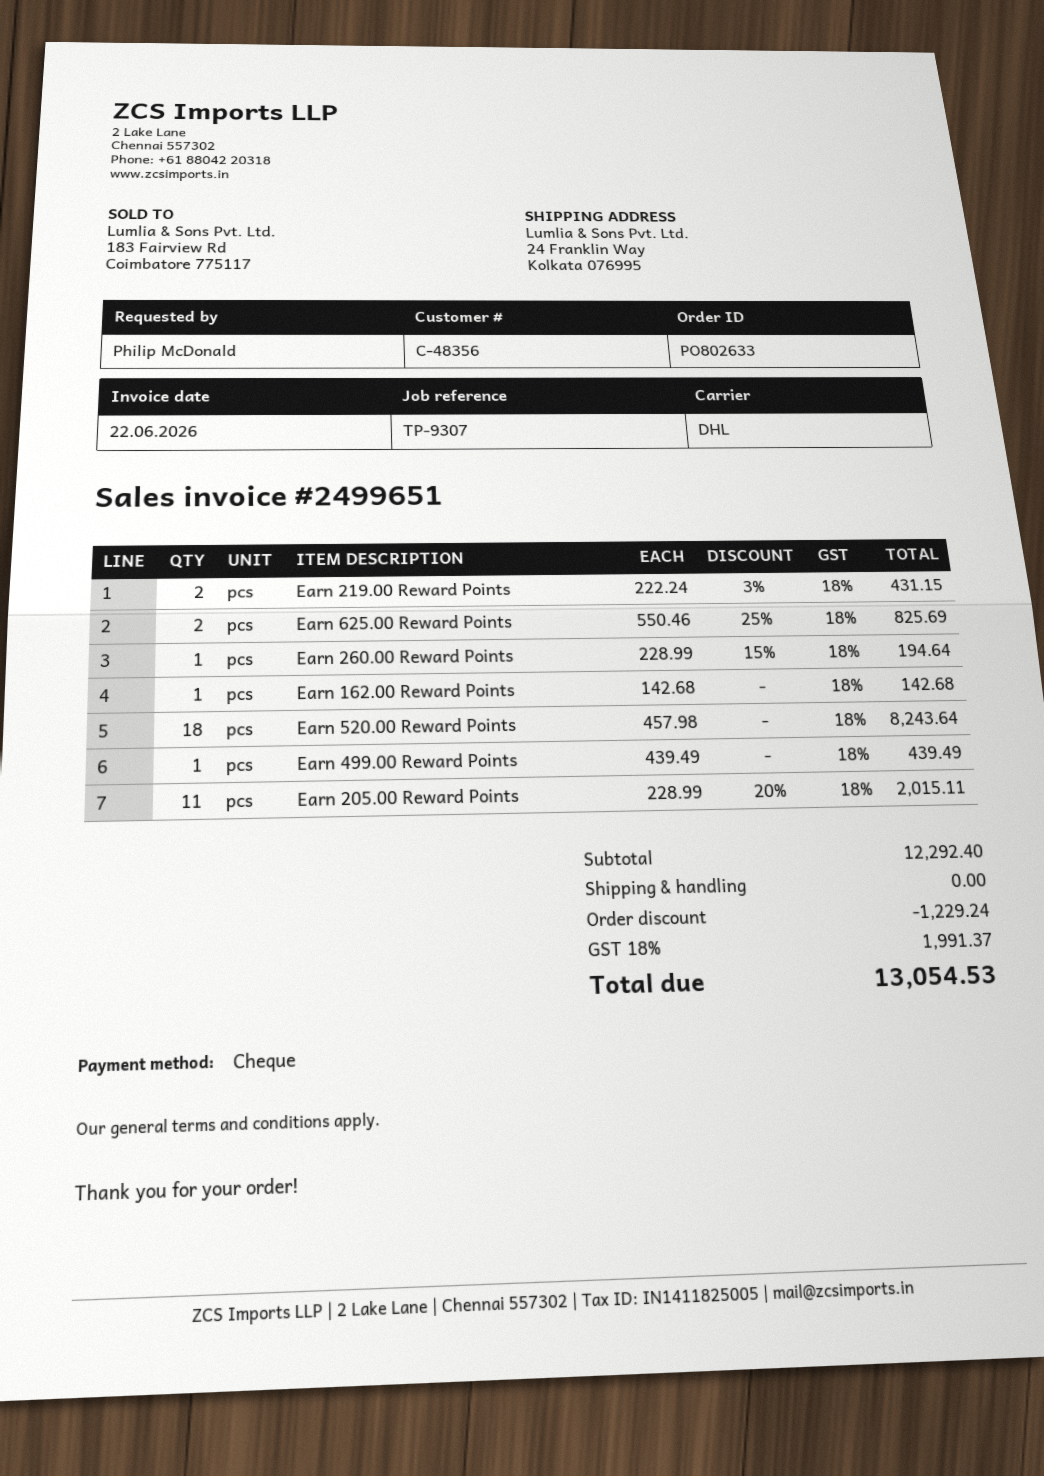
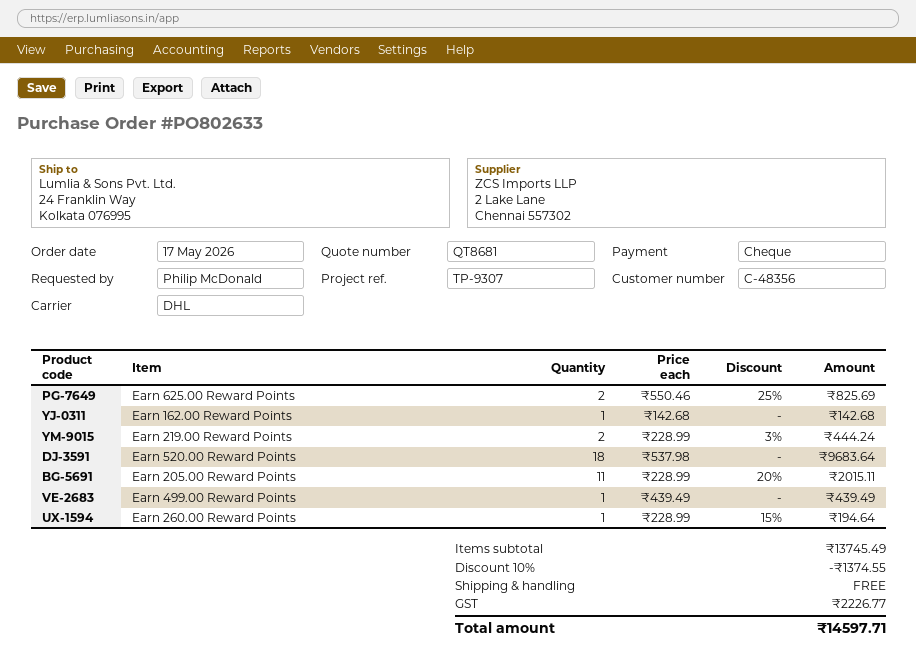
Earn 219.00 Reward Points: 2 x 222.24 - 3% = 431.15 -> 2 x 228.99 - 3% = 444.24
Earn 520.00 Reward Points: 18 x 457.98 = 8243.64 -> 18 x 537.98 = 9683.64
subtotal: 12292.40 -> 13745.49
discount: 1229.24 -> 1374.55
tax: 1991.37 -> 2226.77
total: 13054.53 -> 14597.71

